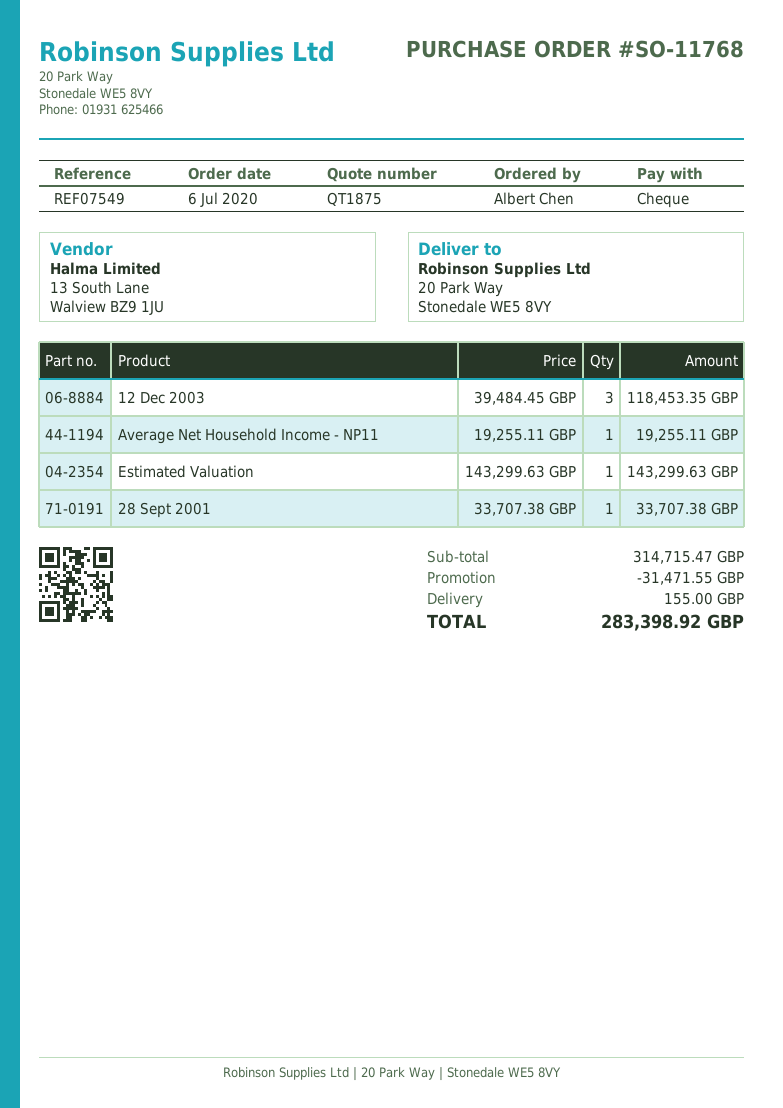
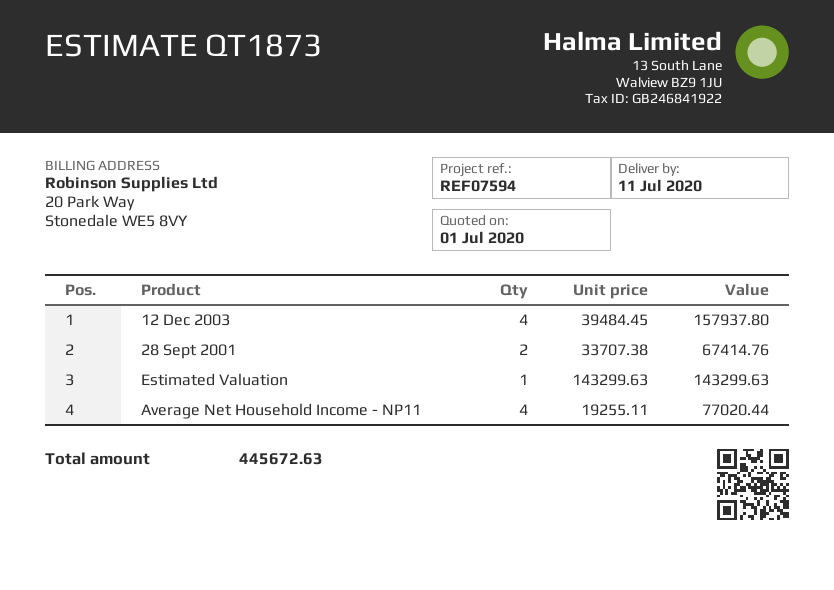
quote number: QT1875 -> QT1873
reference: REF07549 -> REF07594
12 Dec 2003: 3 x 39484.45 = 118453.35 -> 4 x 39484.45 = 157937.80
Average Net Household Income - NP11: 1 x 19255.11 = 19255.11 -> 4 x 19255.11 = 77020.44
28 Sept 2001: 1 x 33707.38 = 33707.38 -> 2 x 33707.38 = 67414.76
discount: 31471.55 -> none
shipping: 155.00 -> none
total: 283398.92 -> 445672.63

